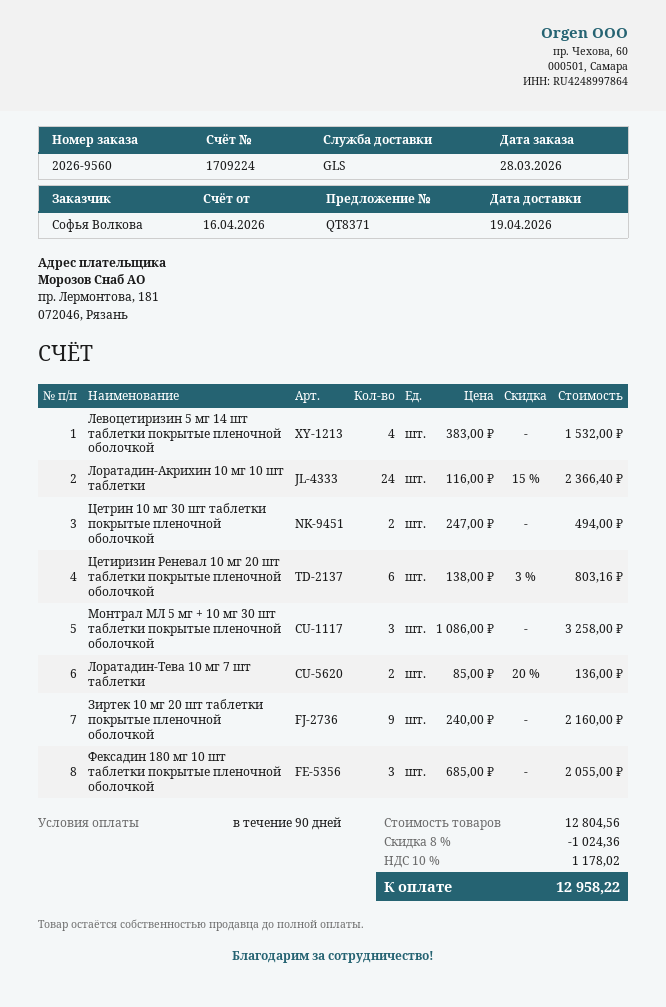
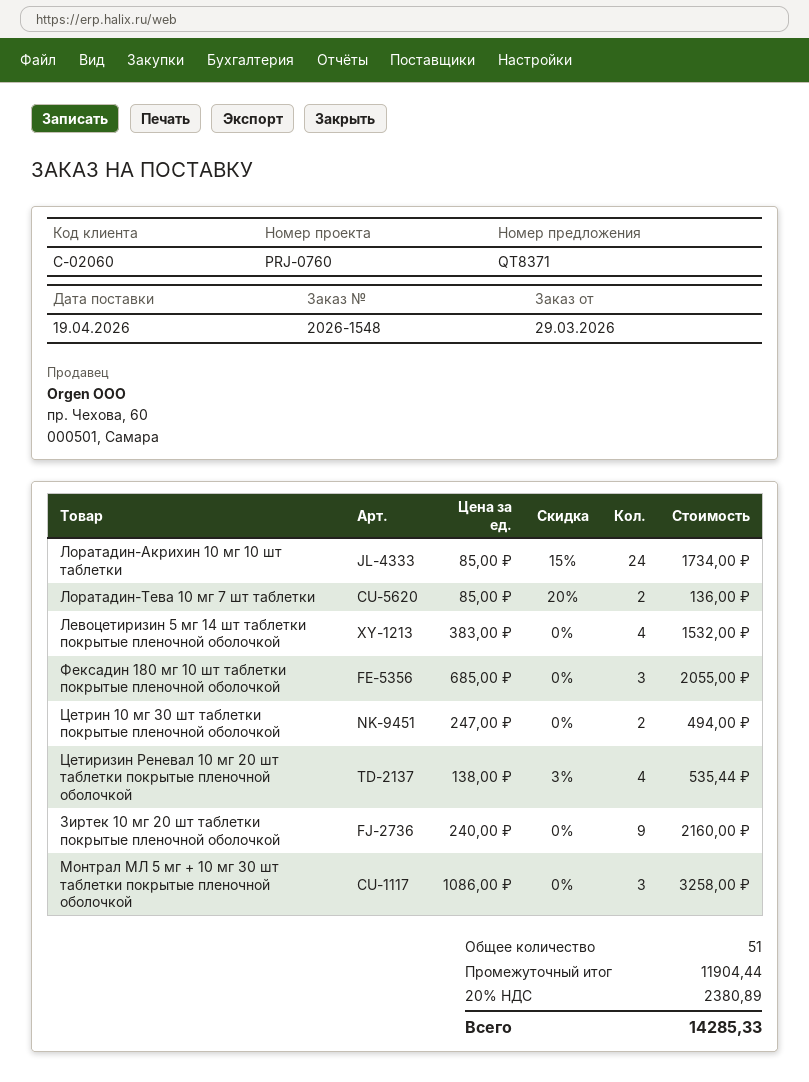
order number: 2026-9560 -> 2026-1548
order date: 2026-03-28 -> 2026-03-29
Лоратадин-Акрихин 10 мг 10 шт таблетки: 24 x 116.00 - 15% = 2366.40 -> 24 x 85.00 - 15% = 1734.00
Цетиризин Реневал 10 мг 20 шт таблетки покрытые пленочной оболочкой: 6 x 138.00 - 3% = 803.16 -> 4 x 138.00 - 3% = 535.44
subtotal: 12804.56 -> 11904.44
discount: 8% = 1024.36 -> none
tax: 10% = 1178.02 -> 20% = 2380.89
total: 12958.22 -> 14285.33

